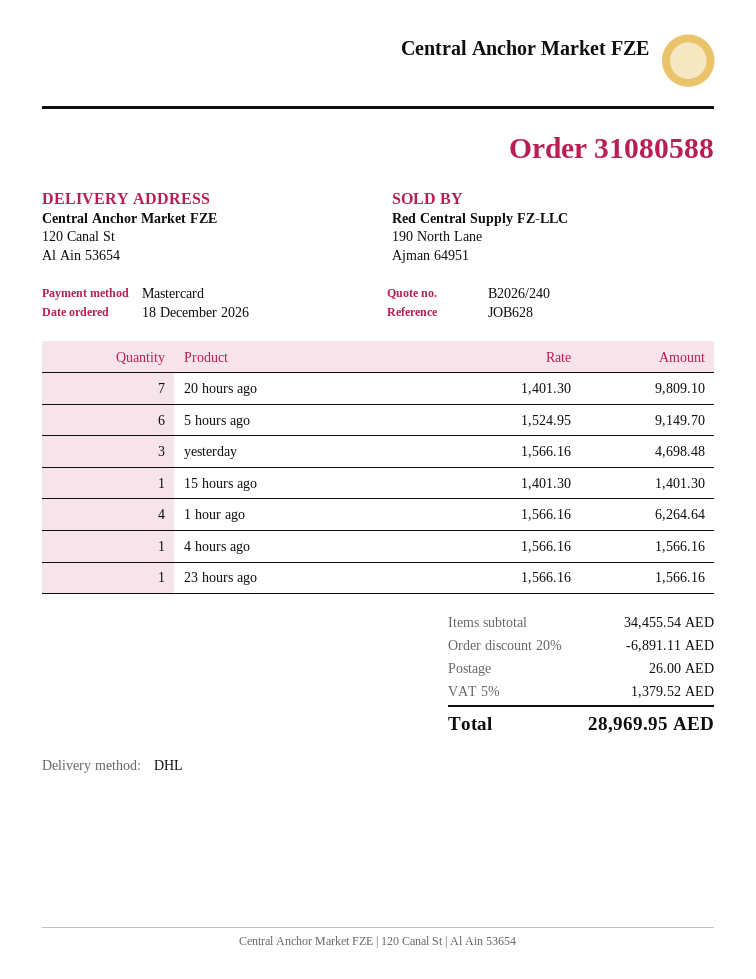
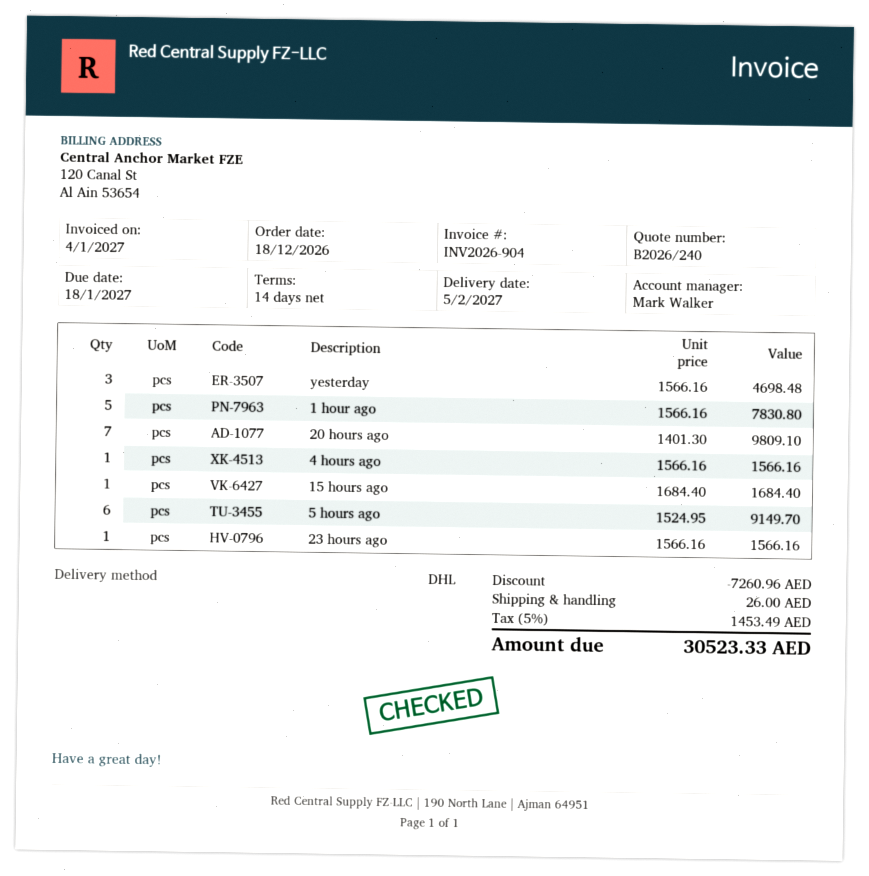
15 hours ago: 1 x 1401.30 = 1401.30 -> 1 x 1684.40 = 1684.40
1 hour ago: 4 x 1566.16 = 6264.64 -> 5 x 1566.16 = 7830.80
discount: 6891.11 -> 7260.96
tax: 5% = 1379.52 -> 5% = 1453.49
total: 28969.95 -> 30523.33

